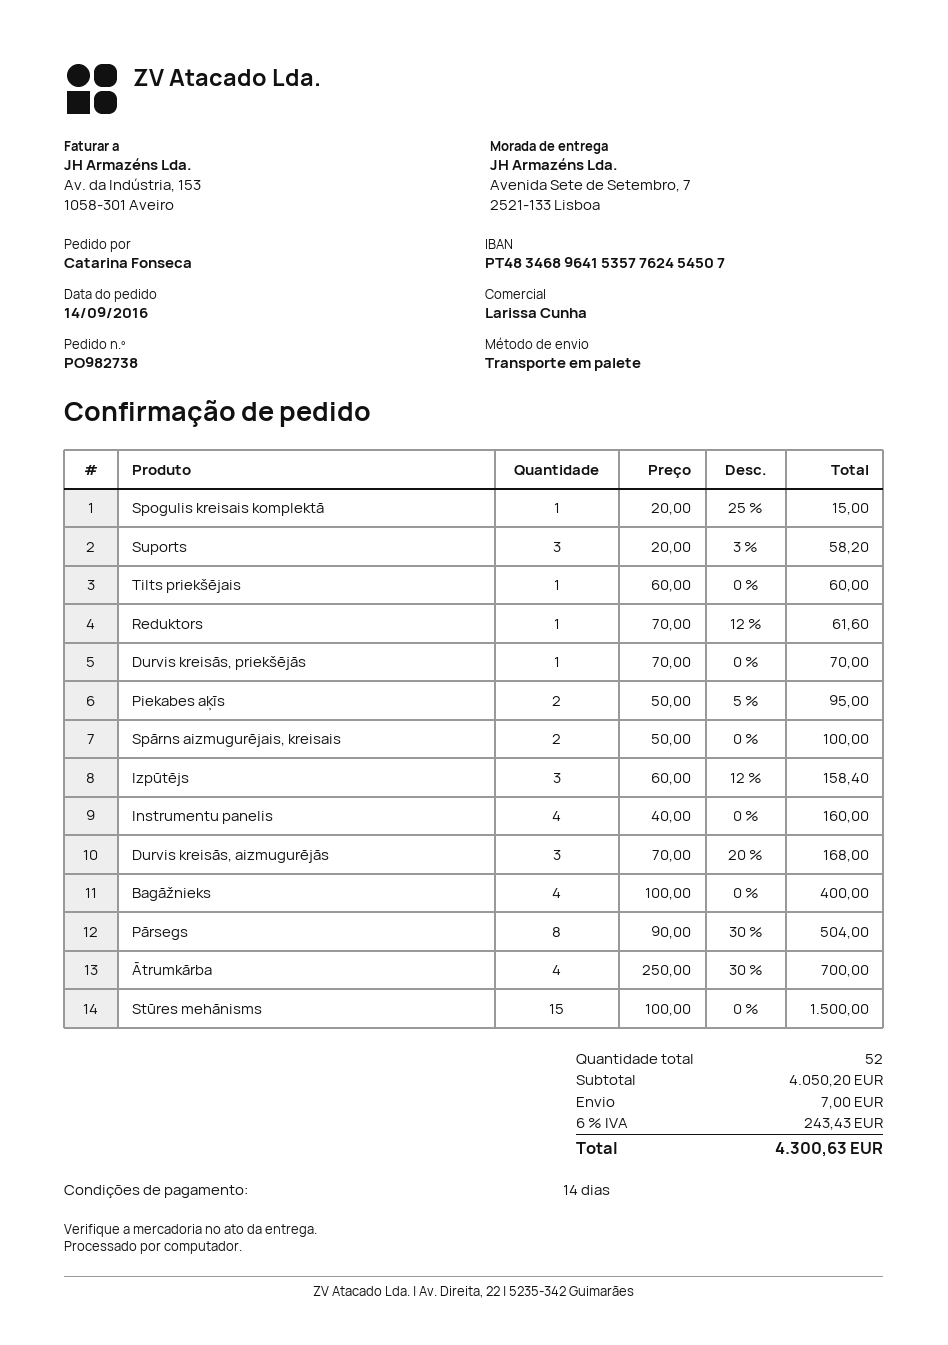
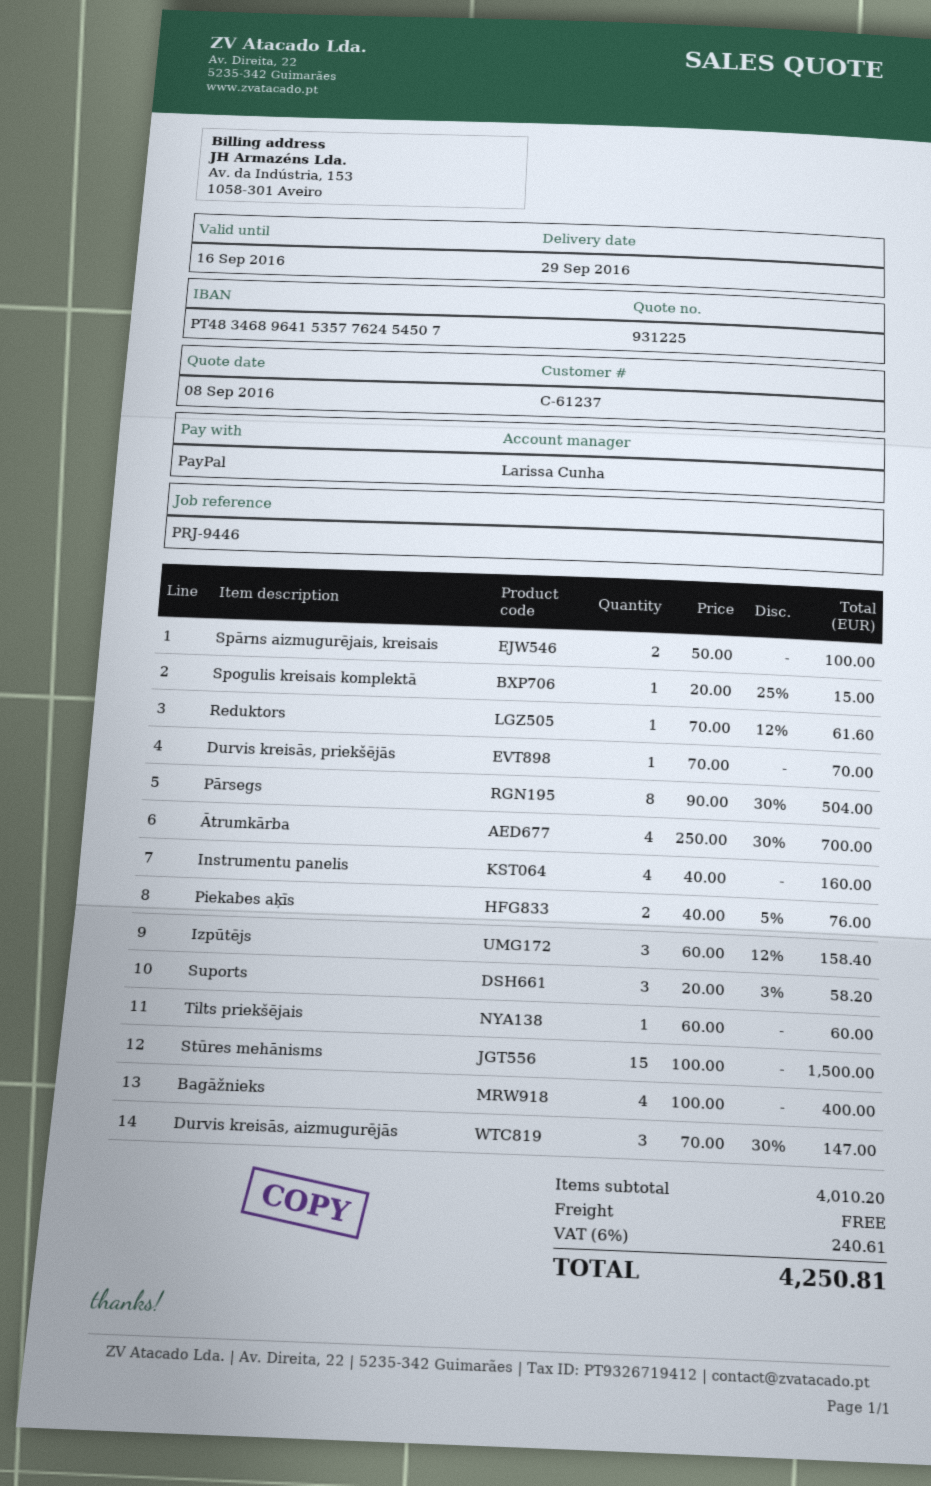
Piekabes aķīs: 2 x 50.00 - 5% = 95.00 -> 2 x 40.00 - 5% = 76.00
Durvis kreisās, aizmugurējās: 3 x 70.00 - 20% = 168.00 -> 3 x 70.00 - 30% = 147.00
subtotal: 4050.20 -> 4010.20
shipping: 7.00 -> 0.00
tax: 6% = 243.43 -> 6% = 240.61
total: 4300.63 -> 4250.81

